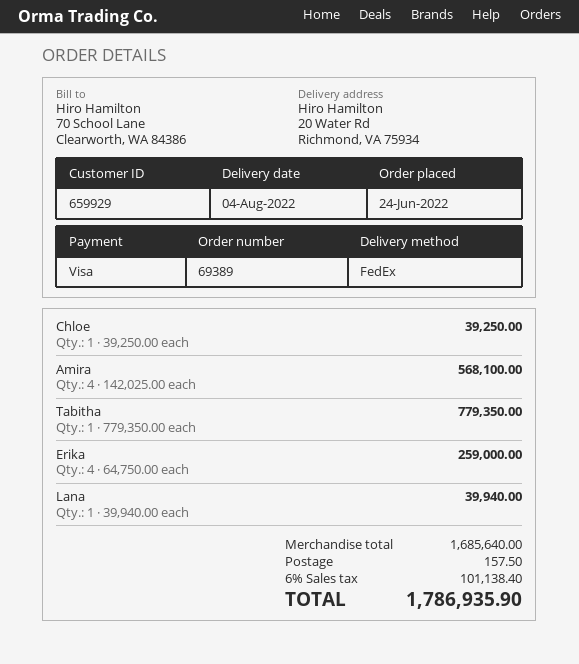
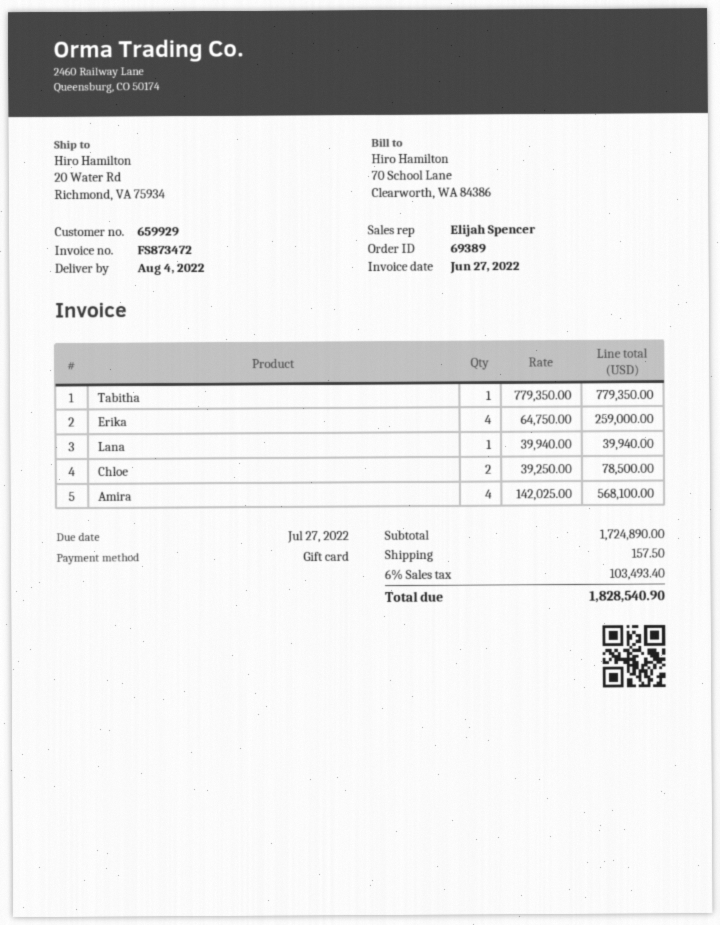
payment method: Visa -> gift card
Chloe: 1 x 39250.00 = 39250.00 -> 2 x 39250.00 = 78500.00
subtotal: 1685640.00 -> 1724890.00
tax: 6% = 101138.40 -> 6% = 103493.40
total: 1786935.90 -> 1828540.90

